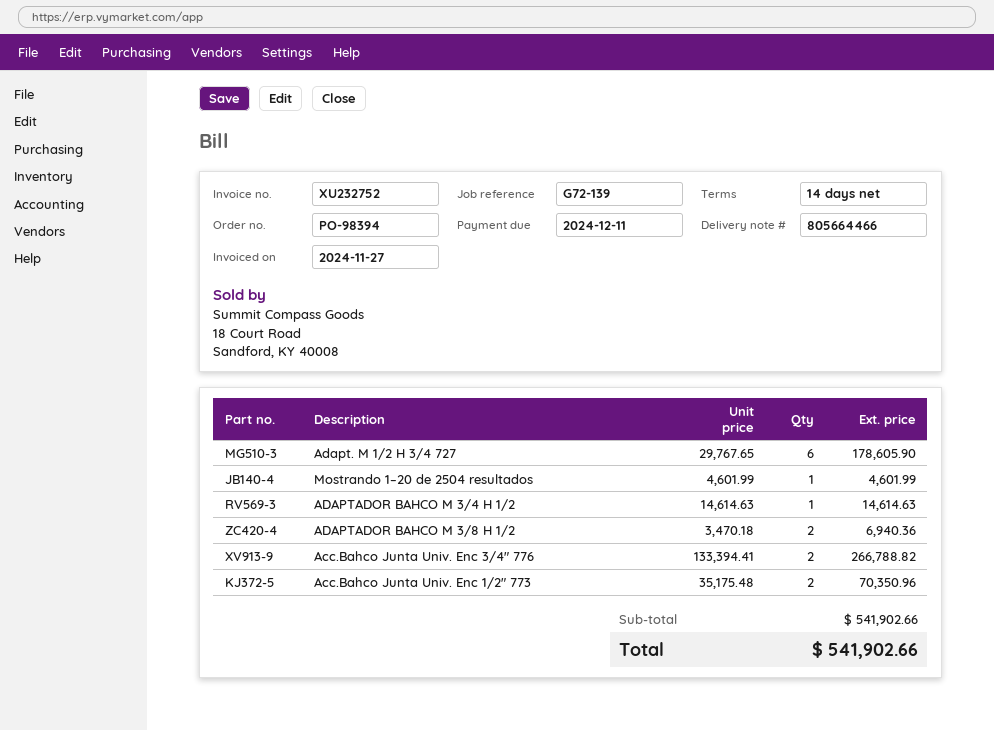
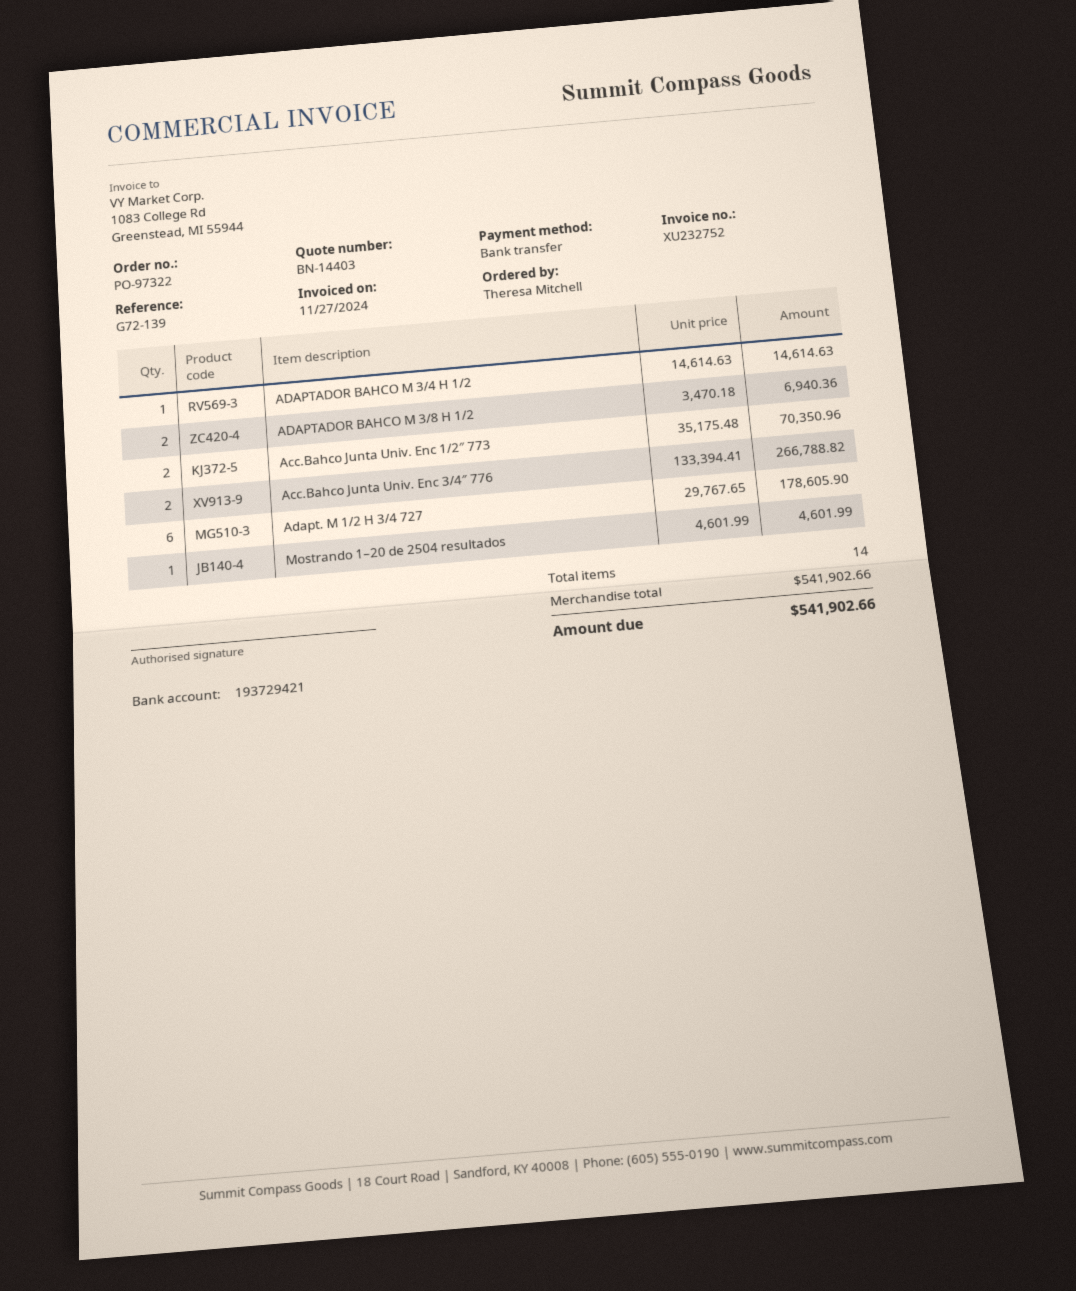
order number: PO-98394 -> PO-97322

